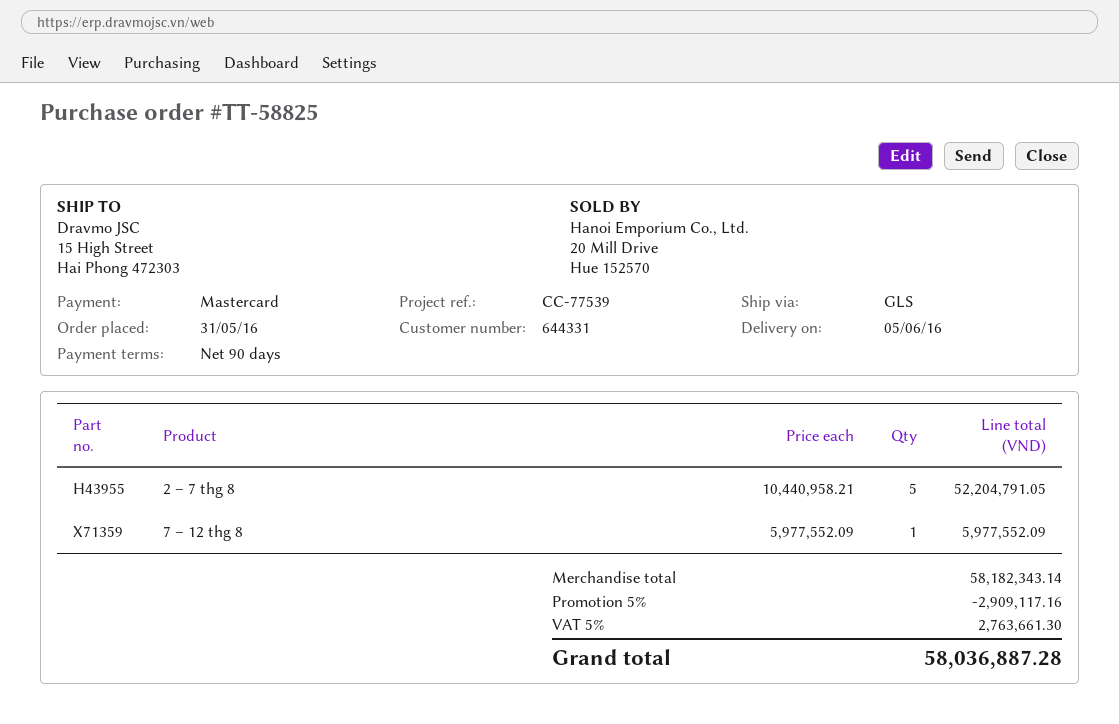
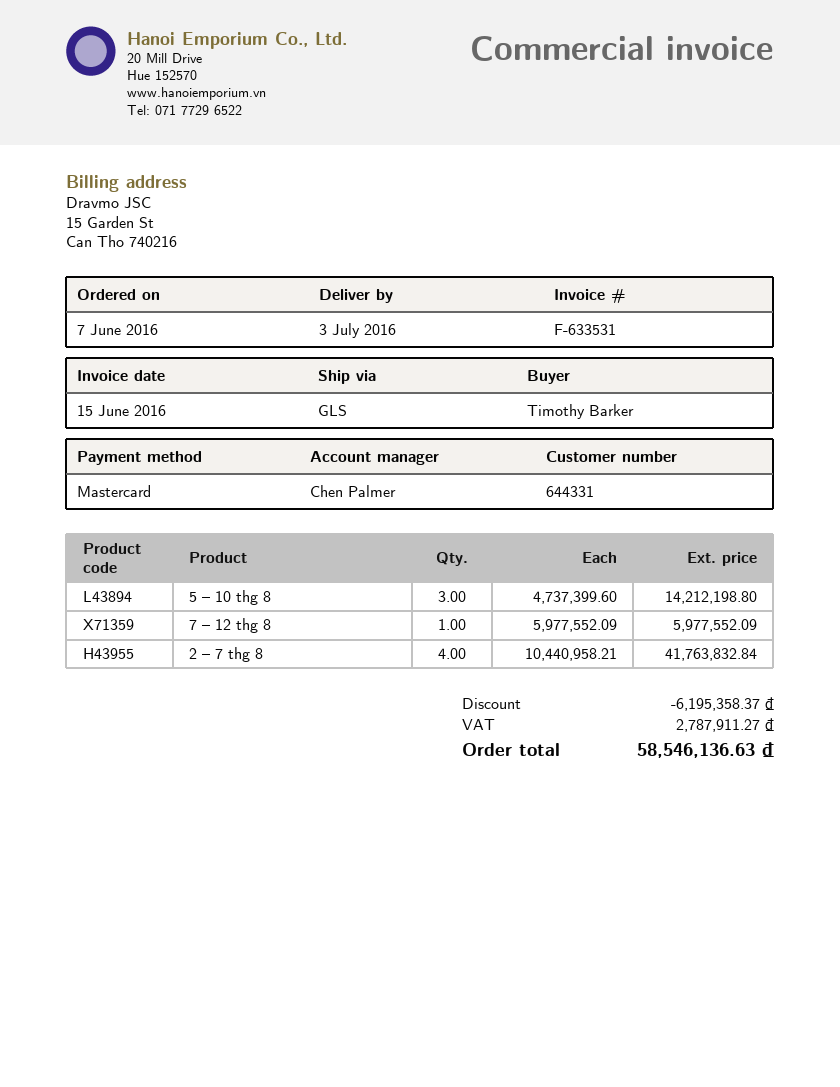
order date: 2016-05-31 -> 2016-06-07
delivery date: 2016-06-05 -> 2016-07-03
2 – 7 thg 8: 5 x 10440958.21 = 52204791.05 -> 4 x 10440958.21 = 41763832.84
5 – 10 thg 8: none -> 3 x 4737399.60 = 14212198.80
discount: 2909117.16 -> 6195358.37
tax: 2763661.30 -> 2787911.27
total: 58036887.28 -> 58546136.63

